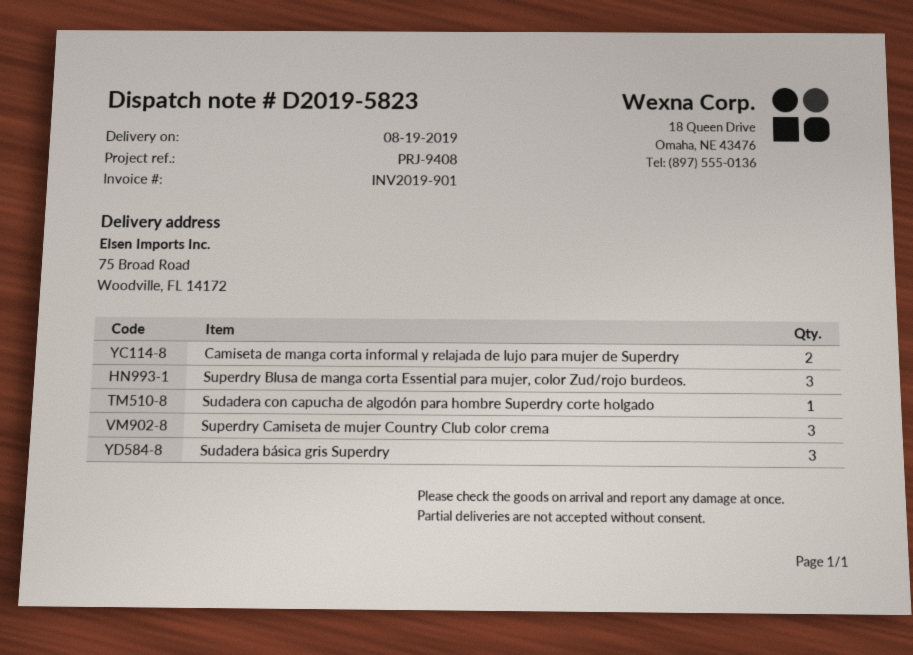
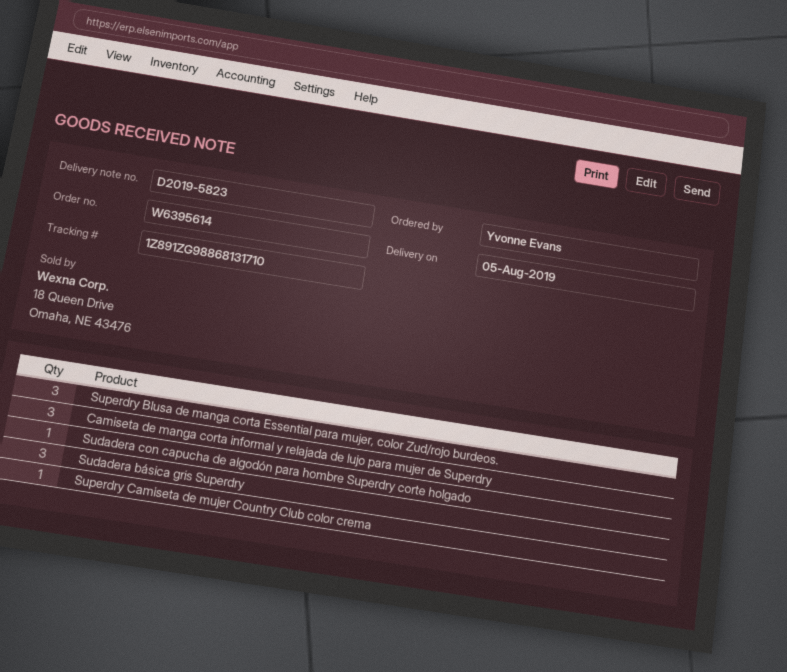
delivery date: 2019-08-19 -> 2019-08-05
Camiseta de manga corta informal y relajada de lujo para mujer de Superdry: 2 -> 3
Superdry Camiseta de mujer Country Club color crema: 3 -> 1

